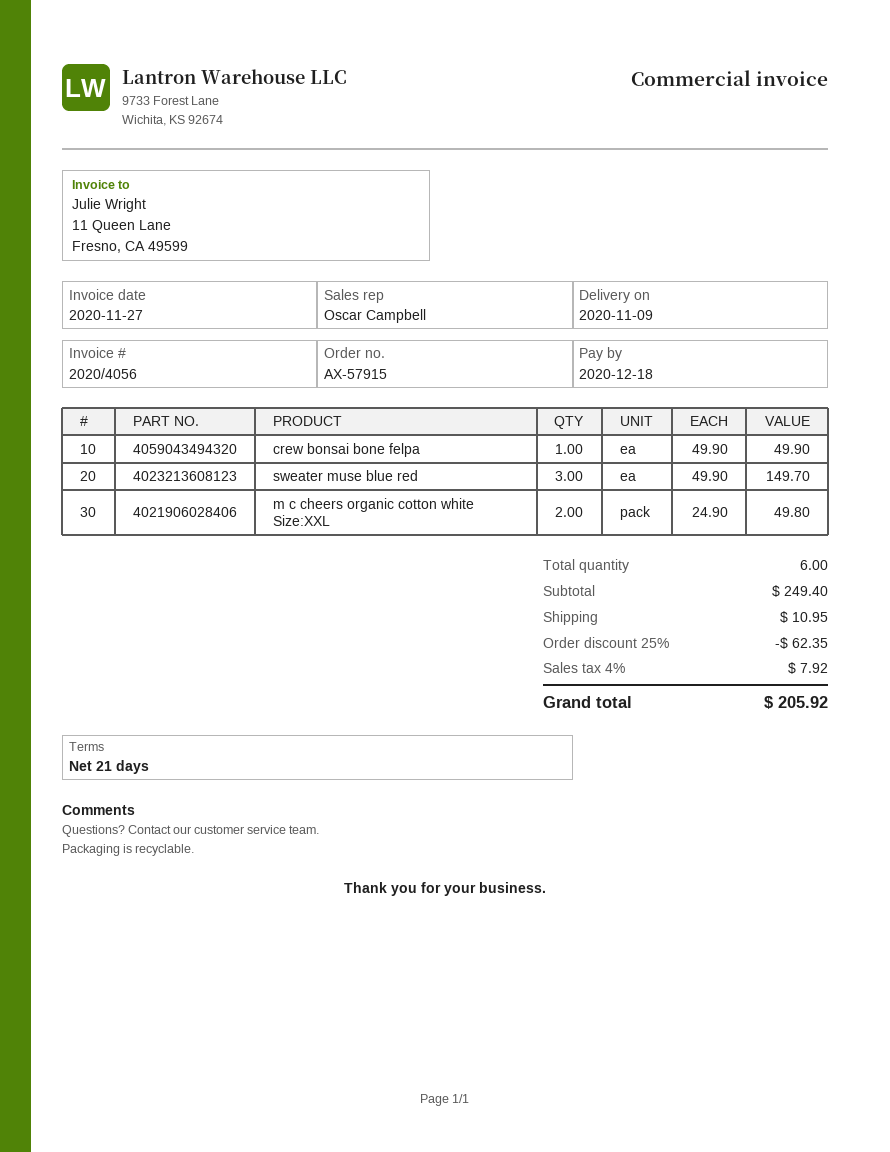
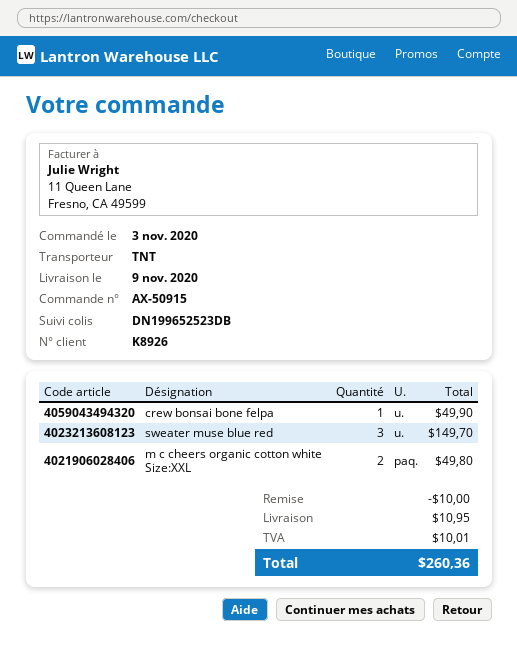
order number: AX-57915 -> AX-50915
discount: 62.35 -> 10.00
tax: 7.92 -> 10.01
total: 205.92 -> 260.36

